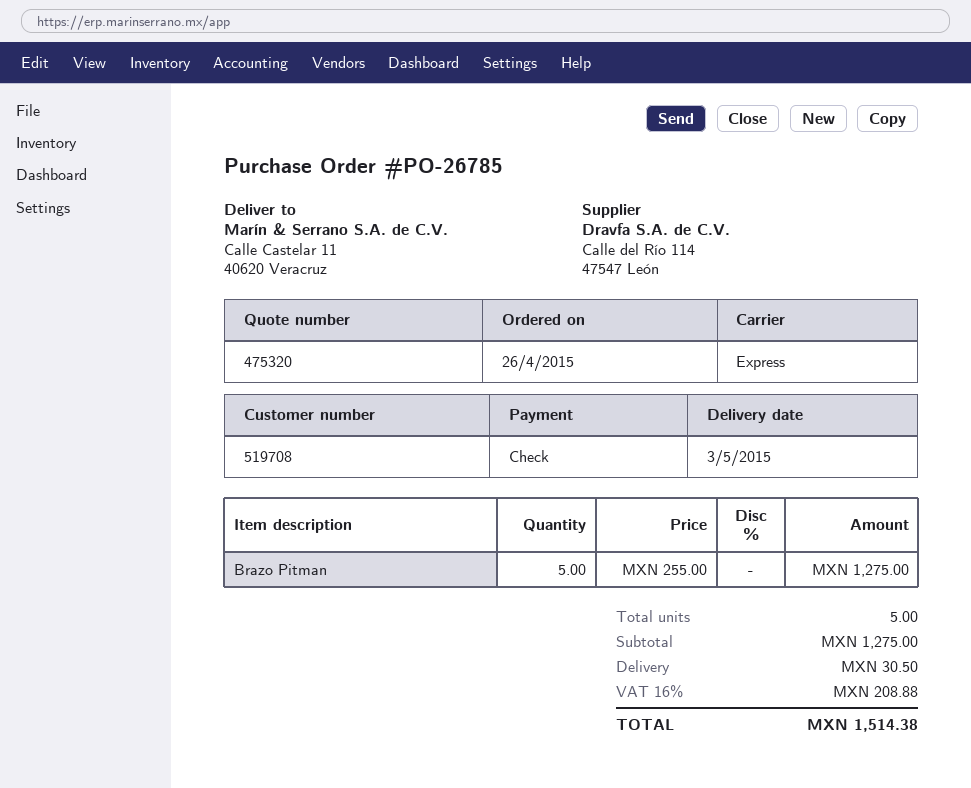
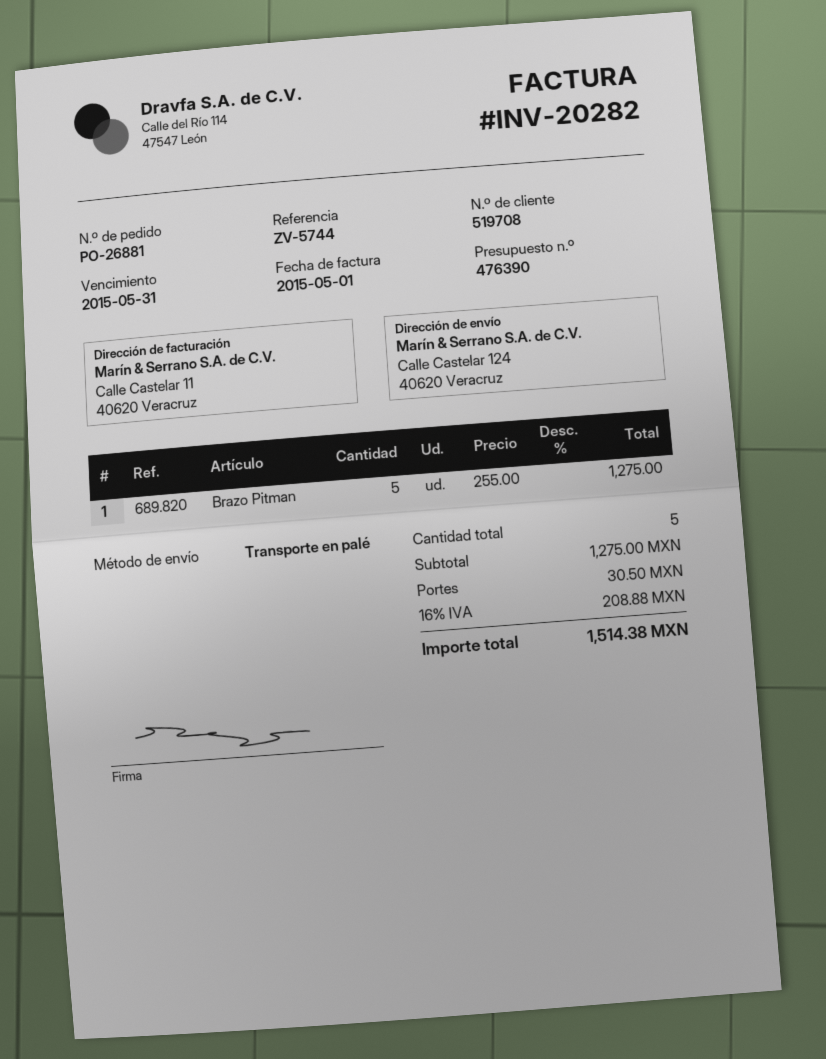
quote number: 475320 -> 476390
order number: PO-26785 -> PO-26881
shipping method: express -> pallet freight
ship to: Calle Castelar 11, 40620 Veracruz -> Calle Castelar 124, 40620 Veracruz

